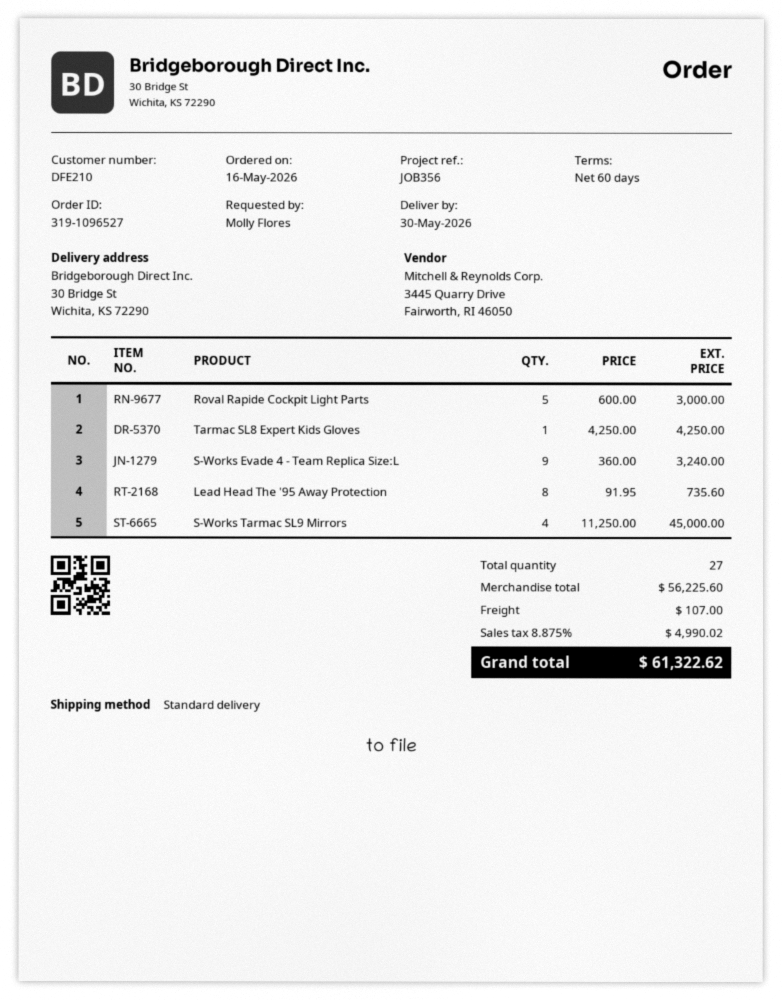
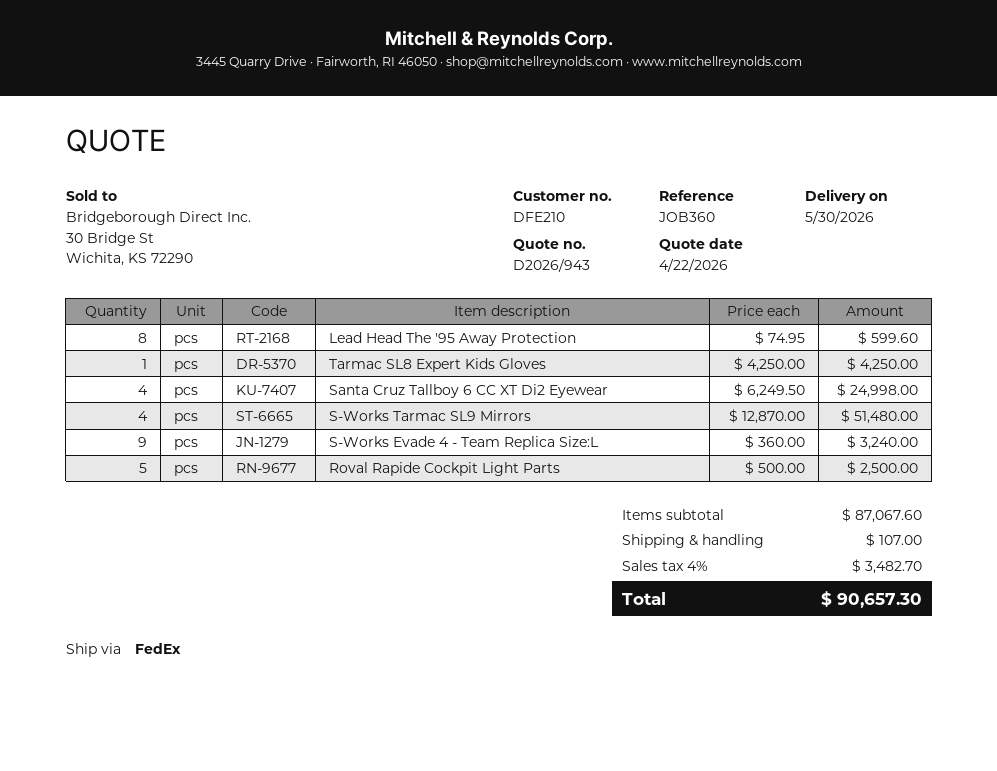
reference: JOB356 -> JOB360
shipping method: standard -> FedEx
Roval Rapide Cockpit Light Parts: 5 x 600.00 = 3000.00 -> 5 x 500.00 = 2500.00
Lead Head The '95 Away Protection: 8 x 91.95 = 735.60 -> 8 x 74.95 = 599.60
S-Works Tarmac SL9 Mirrors: 4 x 11250.00 = 45000.00 -> 4 x 12870.00 = 51480.00
Santa Cruz Tallboy 6 CC XT Di2 Eyewear: none -> 4 x 6249.50 = 24998.00
subtotal: 56225.60 -> 87067.60
tax: 8.875% = 4990.02 -> 4% = 3482.70
total: 61322.62 -> 90657.30

